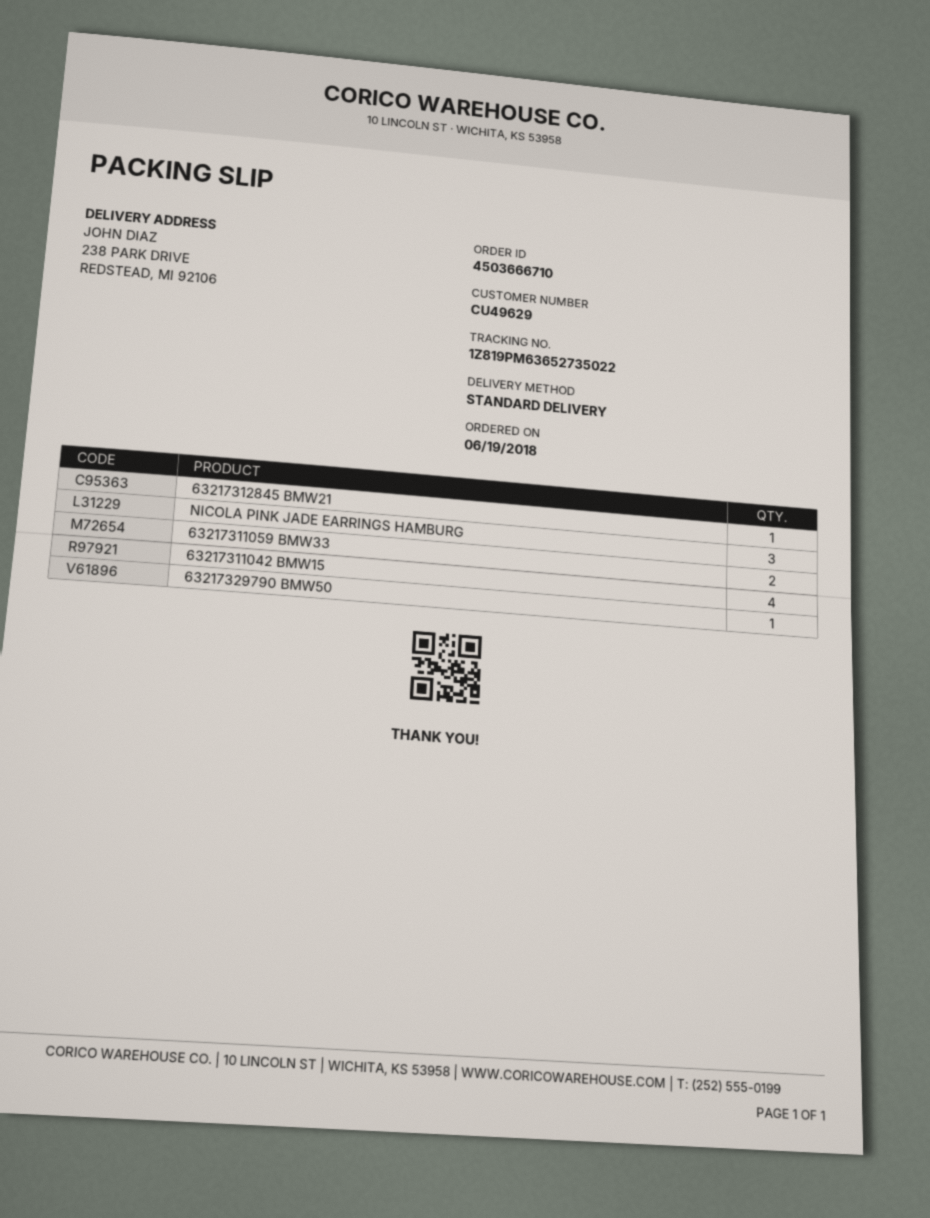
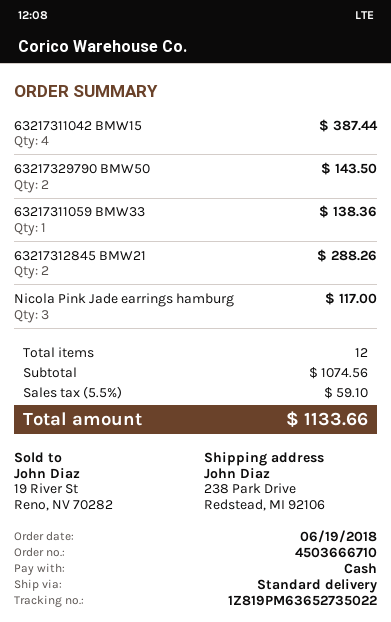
63217312845 BMW21: 1 -> 2
63217311059 BMW33: 2 -> 1
63217329790 BMW50: 1 -> 2

